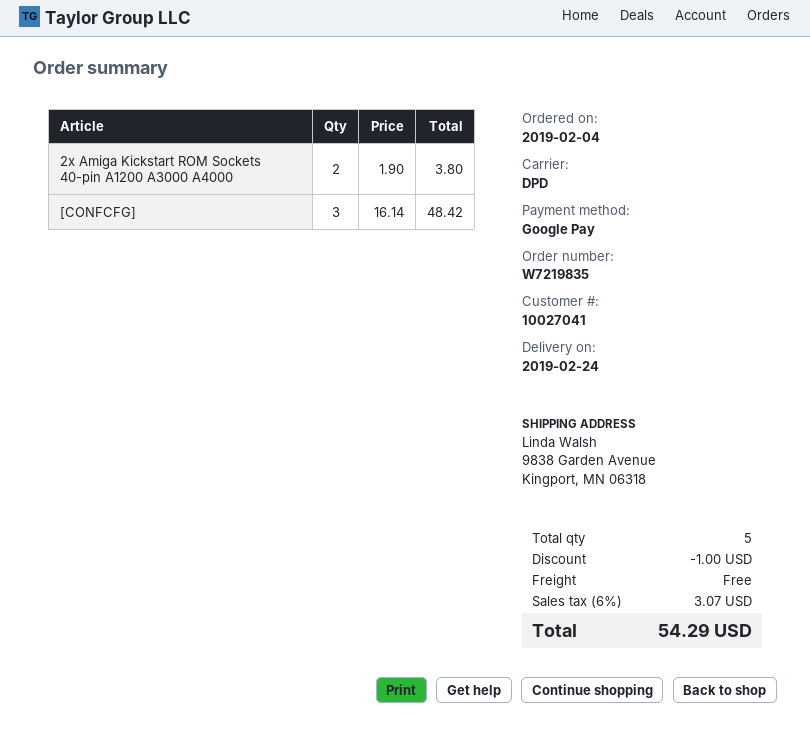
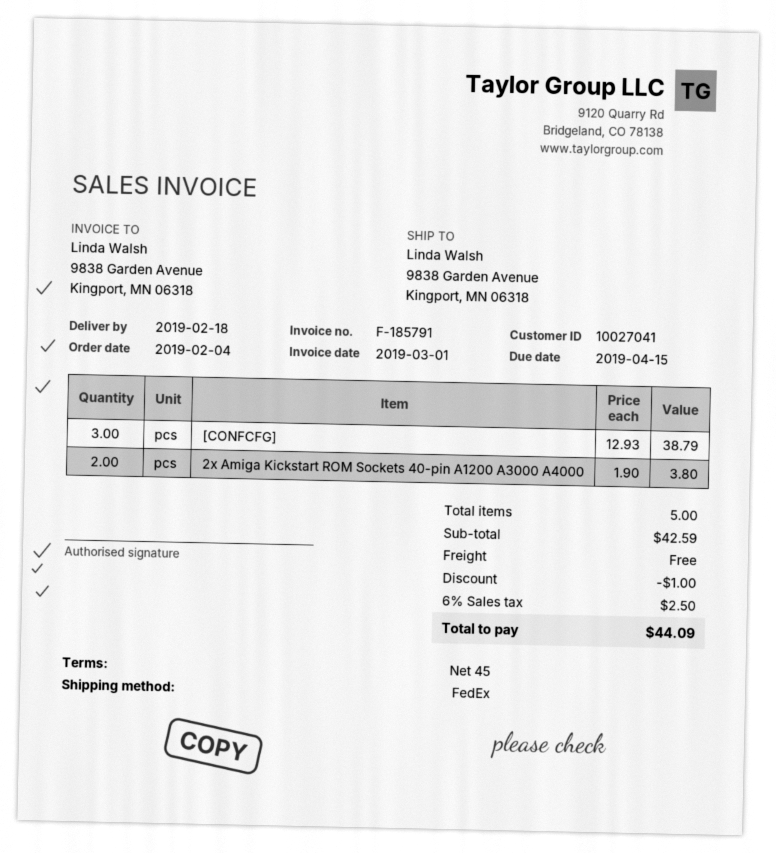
delivery date: 2019-02-24 -> 2019-02-18
shipping method: DPD -> FedEx
[CONFCFG]: 3 x 16.14 = 48.42 -> 3 x 12.93 = 38.79
tax: 6% = 3.07 -> 6% = 2.50
total: 54.29 -> 44.09

